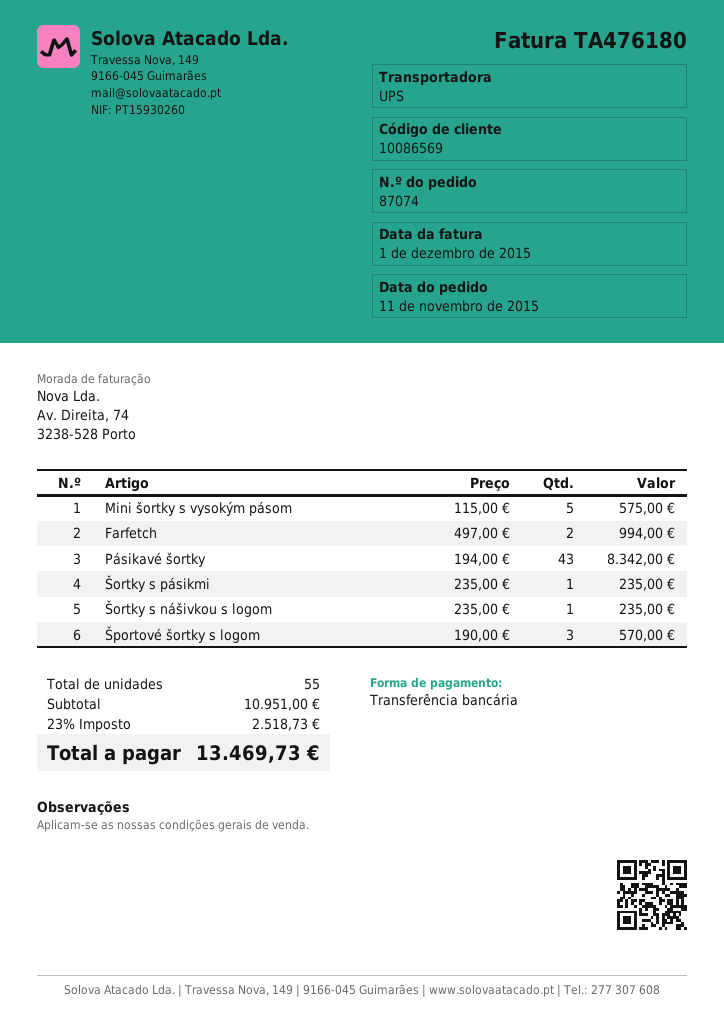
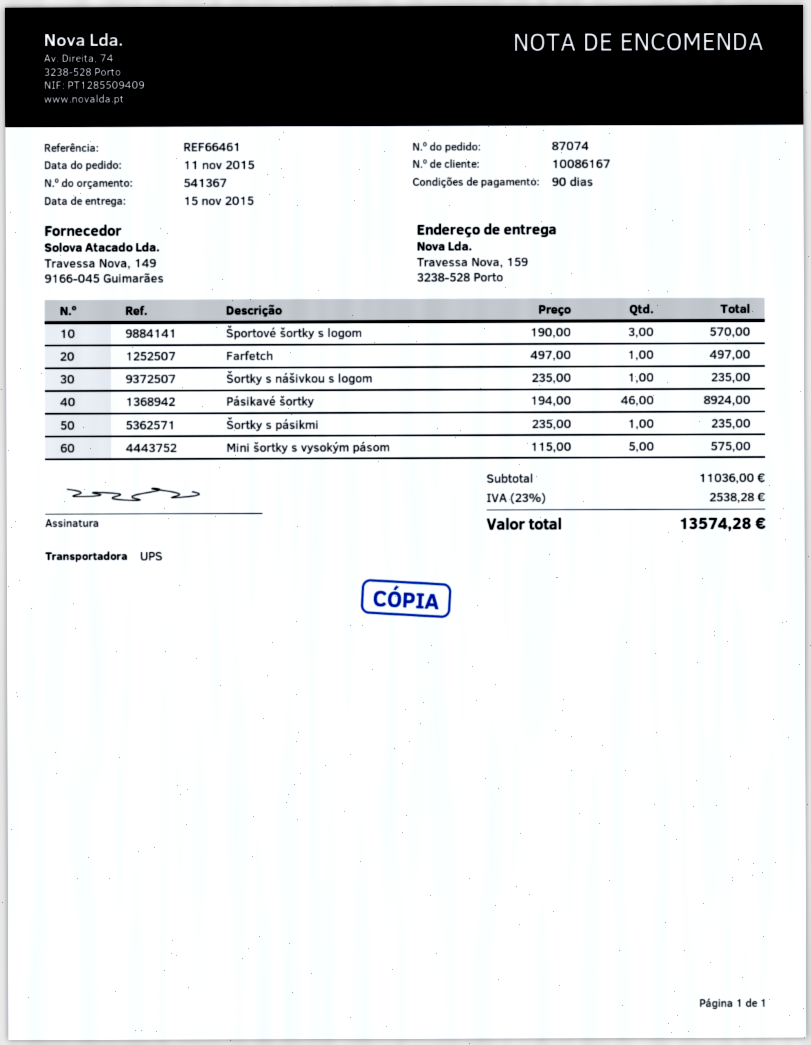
customer number: 10086569 -> 10086167
Farfetch: 2 x 497.00 = 994.00 -> 1 x 497.00 = 497.00
Pásikavé šortky: 43 x 194.00 = 8342.00 -> 46 x 194.00 = 8924.00
subtotal: 10951.00 -> 11036.00
tax: 23% = 2518.73 -> 23% = 2538.28
total: 13469.73 -> 13574.28

